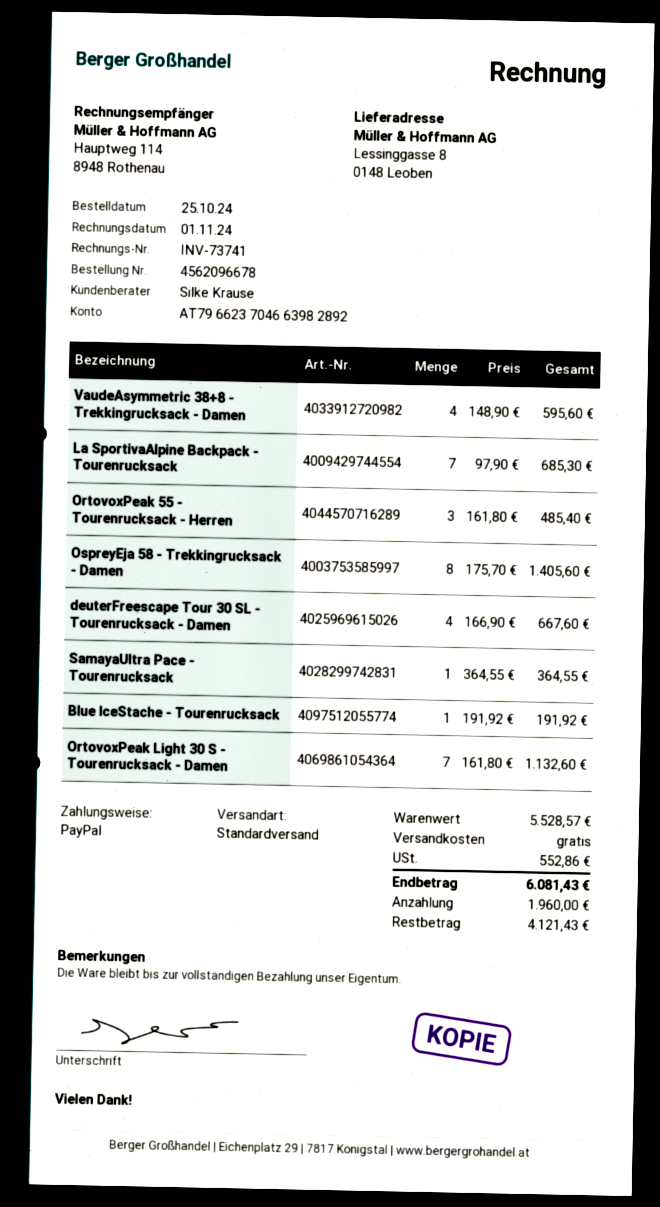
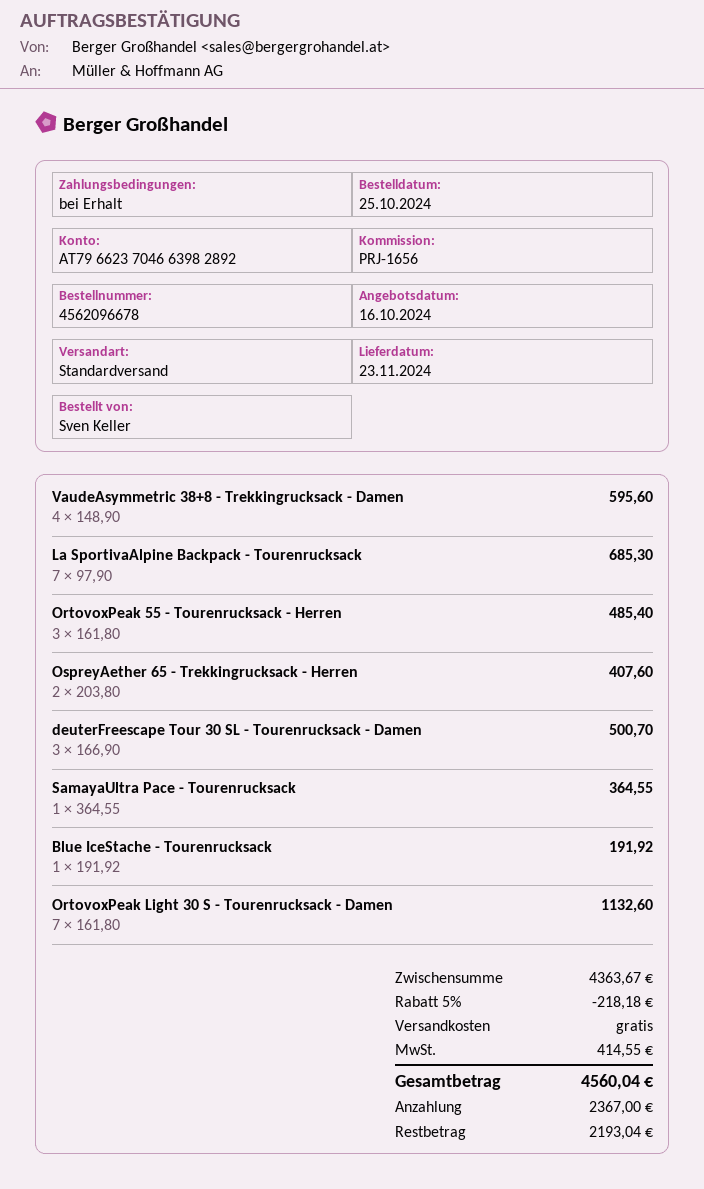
OspreyEja 58 - Trekkingrucksack - Damen: 8 x 175.70 = 1405.60 -> none
deuterFreescape Tour 30 SL - Tourenrucksack - Damen: 4 x 166.90 = 667.60 -> 3 x 166.90 = 500.70
OspreyAether 65 - Trekkingrucksack - Herren: none -> 2 x 203.80 = 407.60
subtotal: 5528.57 -> 4363.67
discount: none -> 5% = 218.18
tax: 552.86 -> 414.55
total: 6081.43 -> 4560.04
deposit: 1960.00 -> 2367.00
balance: 4121.43 -> 2193.04

